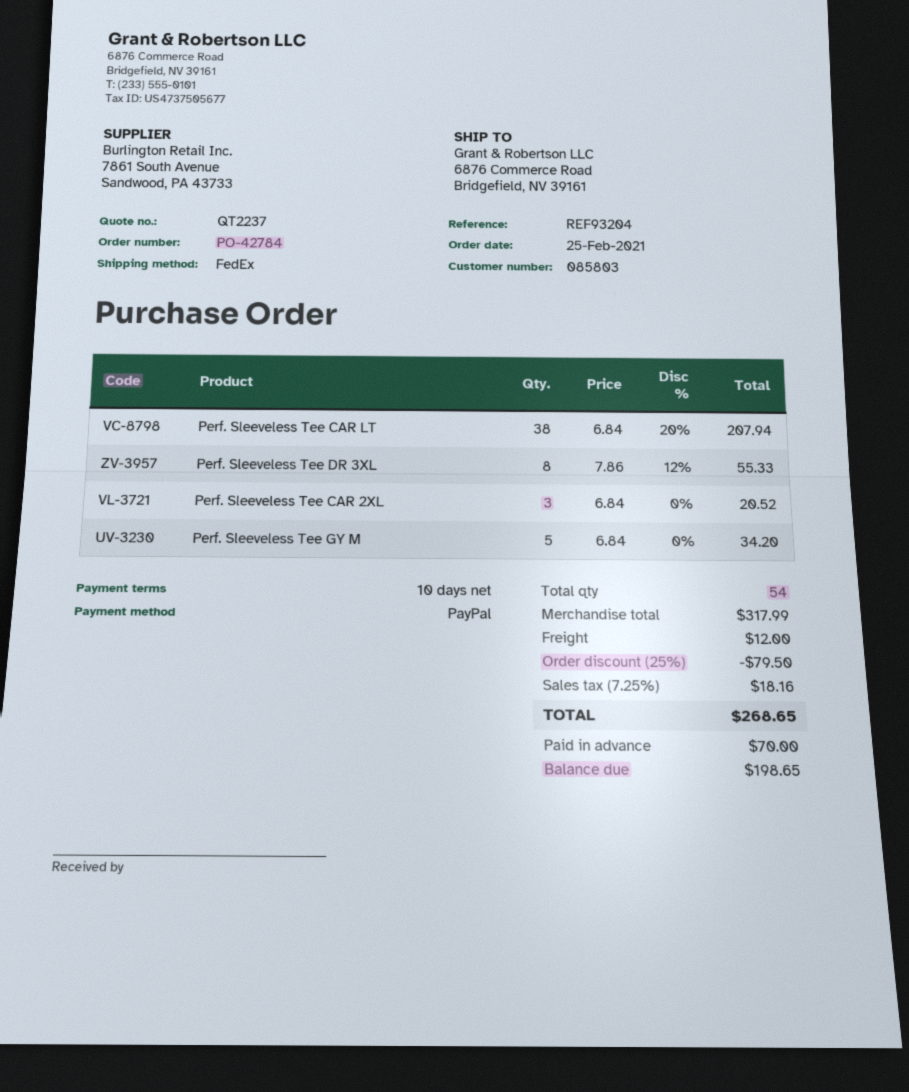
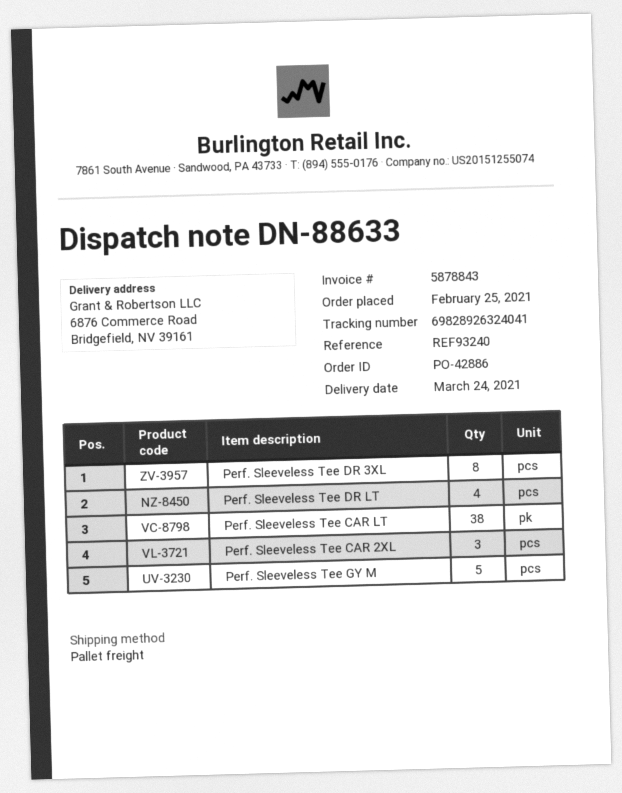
order number: PO-42784 -> PO-42886
reference: REF93204 -> REF93240
shipping method: FedEx -> pallet freight
Perf. Sleeveless Tee DR LT: none -> 4

